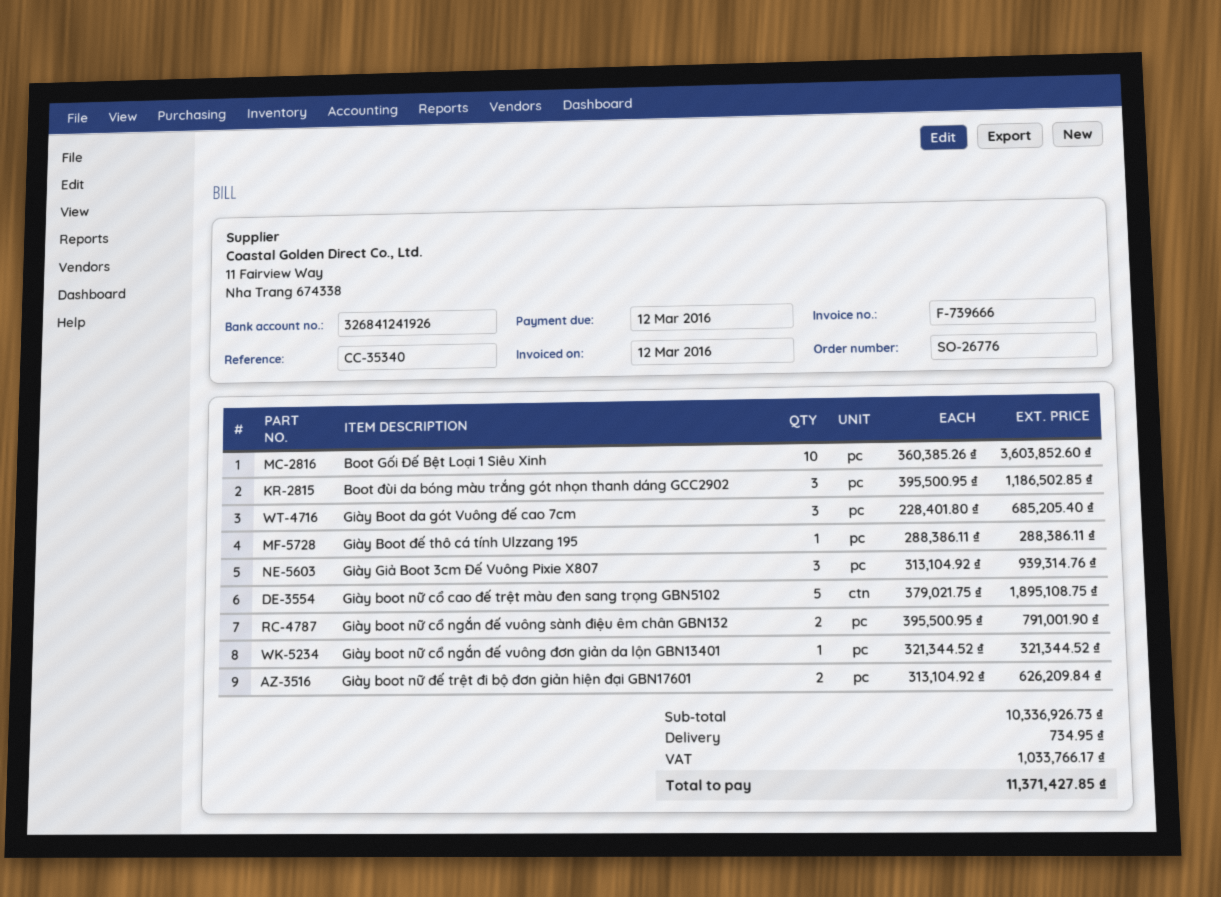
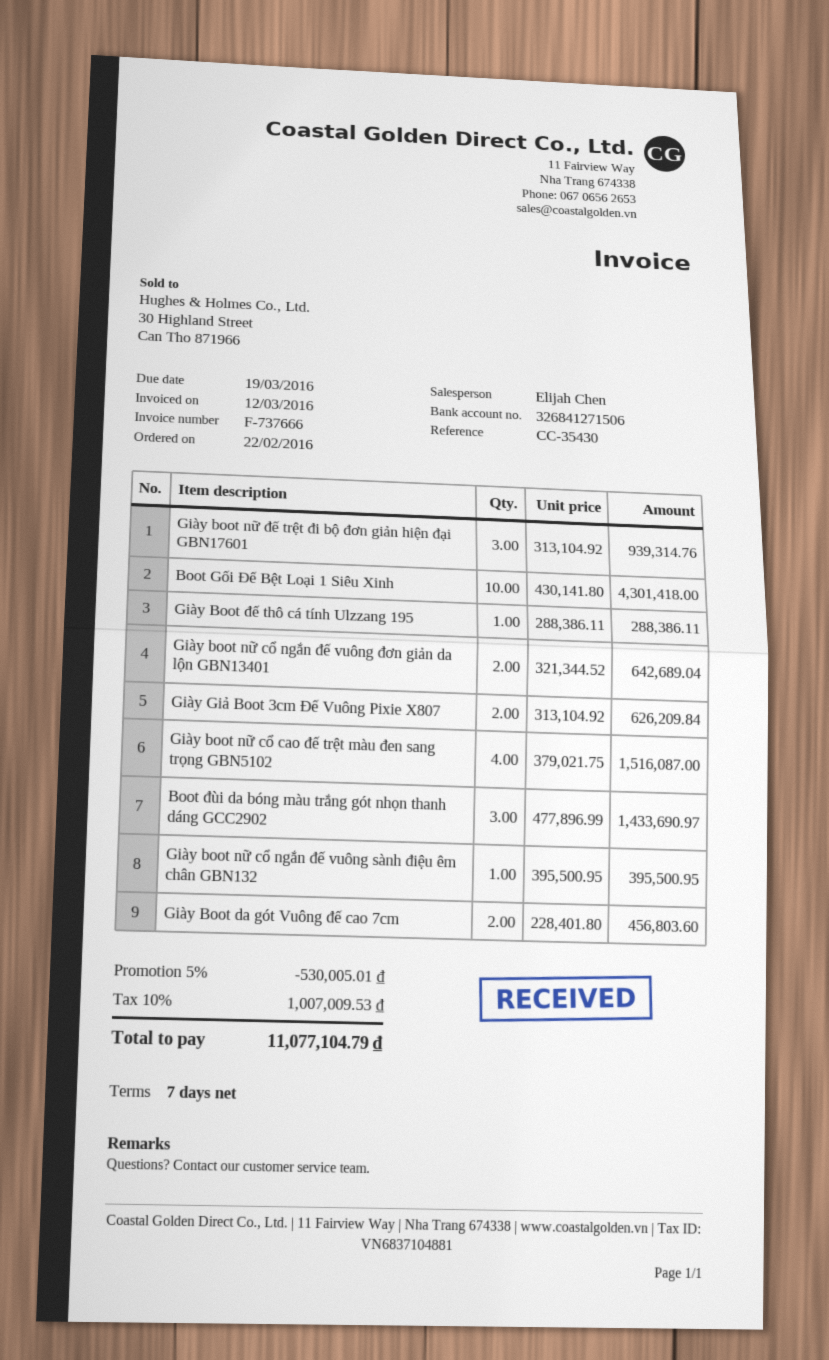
invoice number: F-739666 -> F-737666
due date: 2016-03-12 -> 2016-03-19
reference: CC-35340 -> CC-35430
bank account: 326841241926 -> 326841271506
Boot Gối Đế Bệt Loại 1 Siêu Xinh: 10 x 360385.26 = 3603852.60 -> 10 x 430141.80 = 4301418.00
Boot đùi da bóng màu trắng gót nhọn thanh dáng GCC2902: 3 x 395500.95 = 1186502.85 -> 3 x 477896.99 = 1433690.97
Giày Boot da gót Vuông đế cao 7cm: 3 x 228401.80 = 685205.40 -> 2 x 228401.80 = 456803.60
Giày Giả Boot 3cm Đế Vuông Pixie X807: 3 x 313104.92 = 939314.76 -> 2 x 313104.92 = 626209.84
Giày boot nữ cổ cao đế trệt màu đen sang trọng GBN5102: 5 x 379021.75 = 1895108.75 -> 4 x 379021.75 = 1516087.00
Giày boot nữ cổ ngắn đế vuông sành điệu êm chân GBN132: 2 x 395500.95 = 791001.90 -> 1 x 395500.95 = 395500.95
Giày boot nữ cổ ngắn đế vuông đơn giản da lộn GBN13401: 1 x 321344.52 = 321344.52 -> 2 x 321344.52 = 642689.04
Giày boot nữ đế trệt đi bộ đơn giản hiện đại GBN17601: 2 x 313104.92 = 626209.84 -> 3 x 313104.92 = 939314.76
discount: none -> 5% = 530005.01
shipping: 734.95 -> none
tax: 1033766.17 -> 1007009.53
total: 11371427.85 -> 11077104.79

